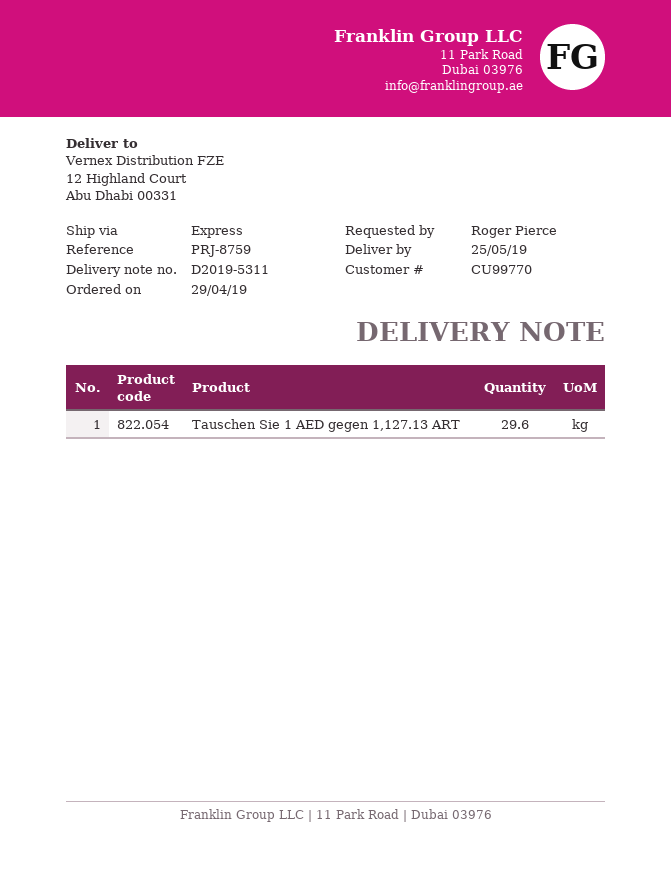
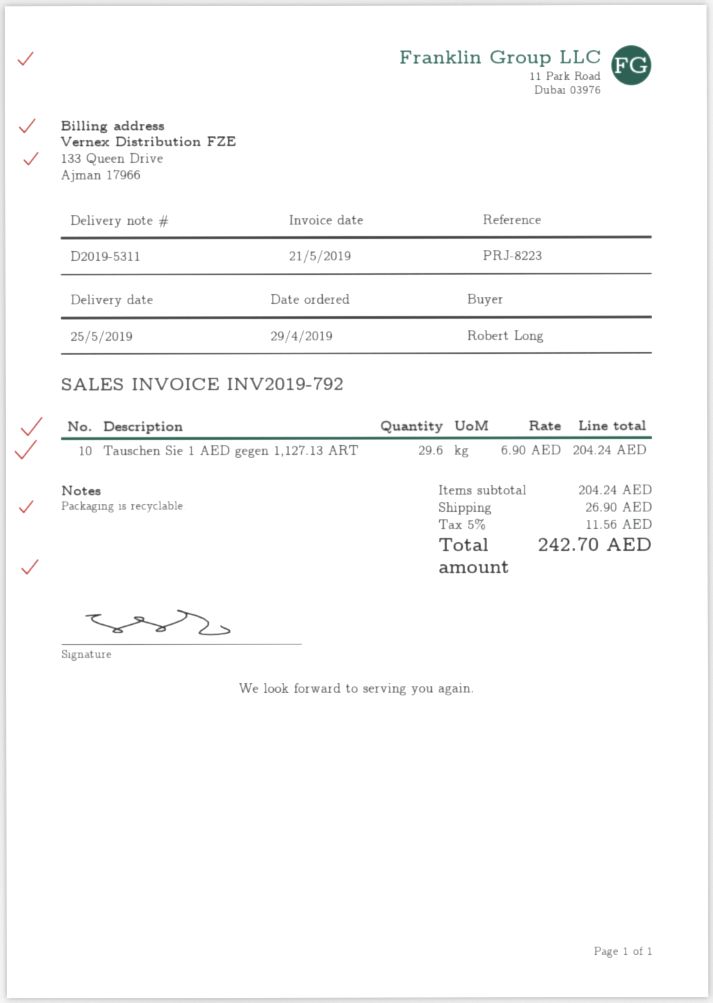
reference: PRJ-8759 -> PRJ-8223
ordered by: Roger Pierce -> Robert Long

